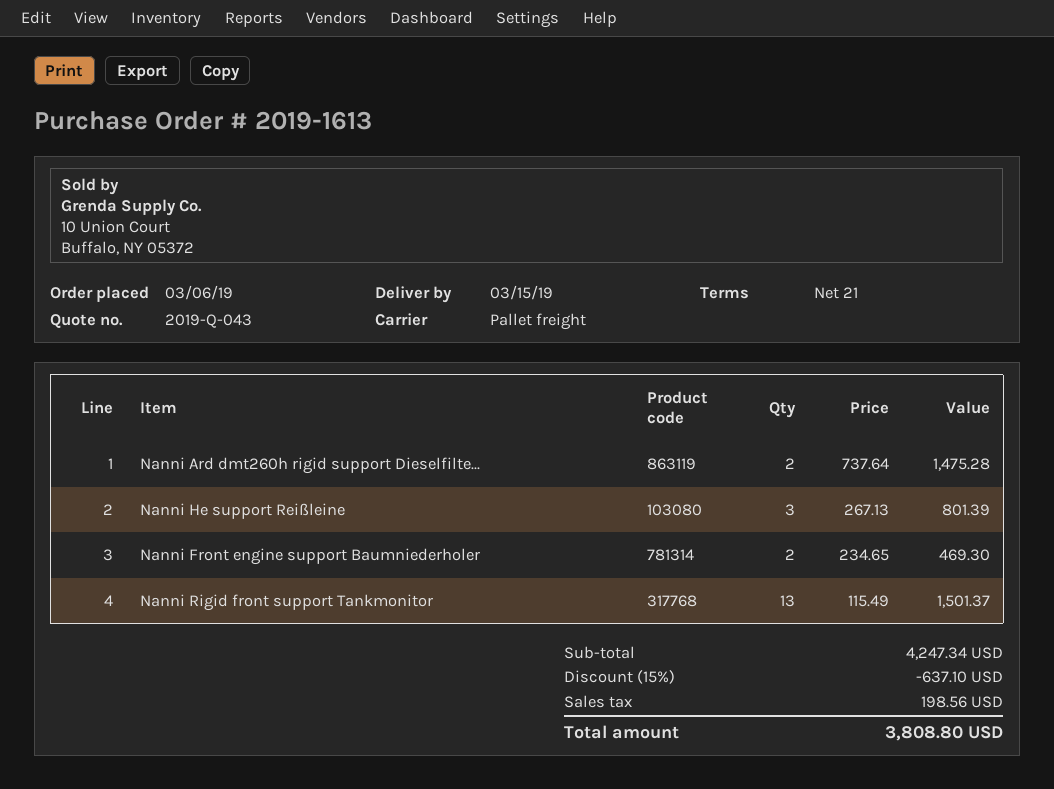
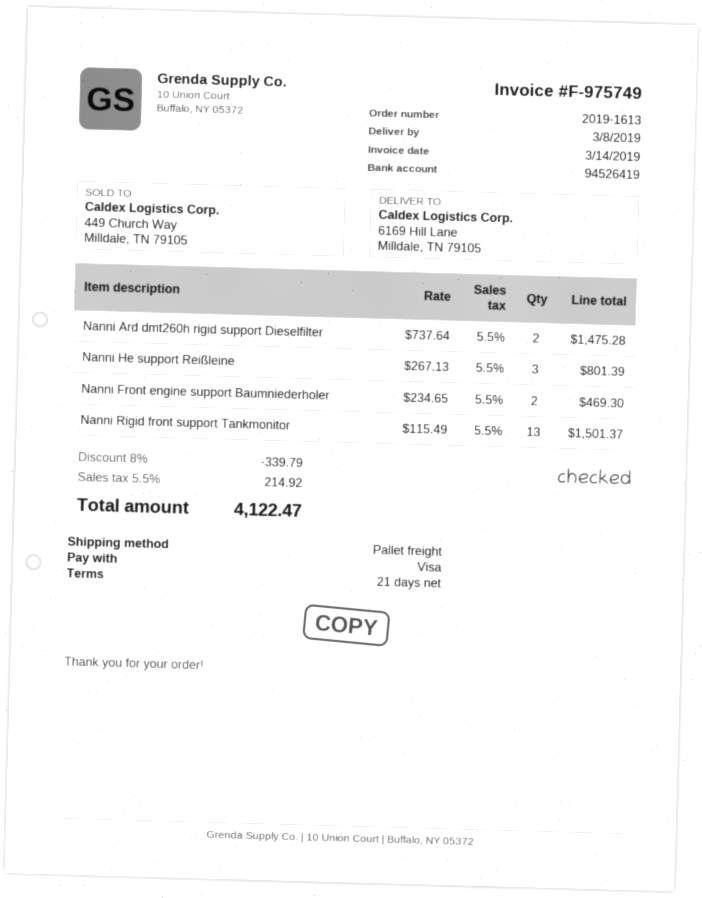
delivery date: 2019-03-15 -> 2019-03-08
discount: 15% = 637.10 -> 8% = 339.79
tax: 198.56 -> 214.92
total: 3808.80 -> 4122.47

